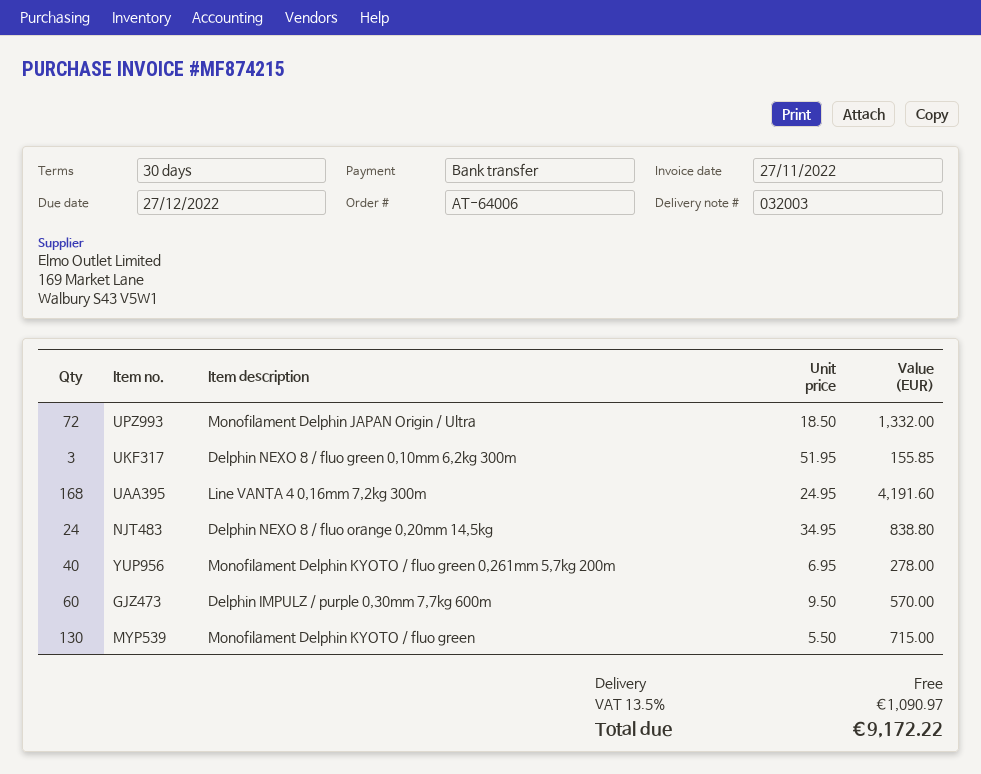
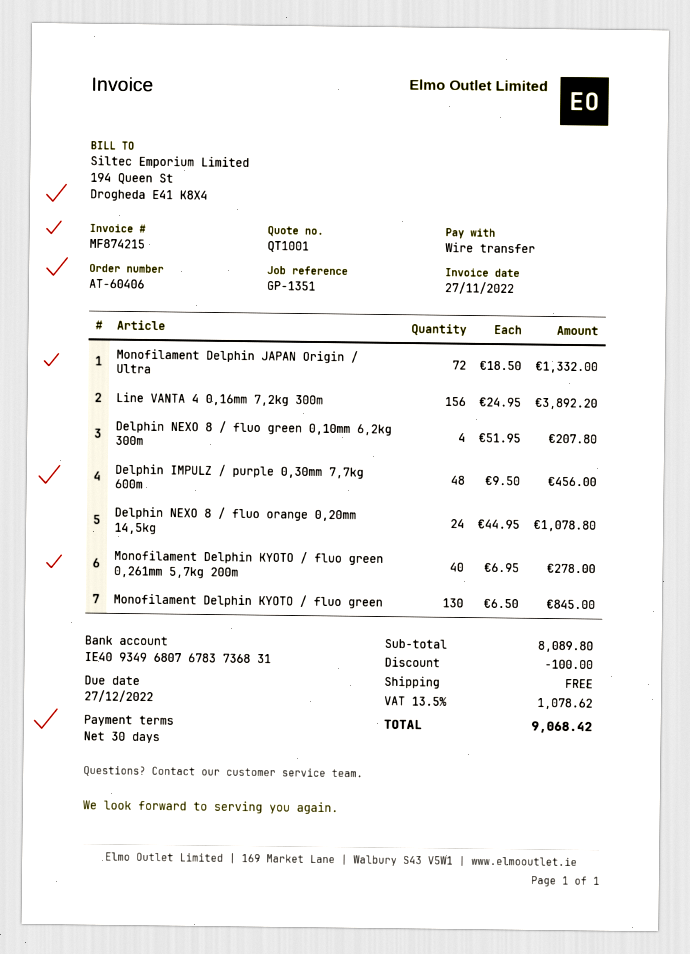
order number: AT-64006 -> AT-60406
Delphin NEXO 8 / fluo green 0,10mm 6,2kg 300m: 3 x 51.95 = 155.85 -> 4 x 51.95 = 207.80
Line VANTA 4 0,16mm 7,2kg 300m: 168 x 24.95 = 4191.60 -> 156 x 24.95 = 3892.20
Delphin NEXO 8 / fluo orange 0,20mm 14,5kg: 24 x 34.95 = 838.80 -> 24 x 44.95 = 1078.80
Delphin IMPULZ / purple 0,30mm 7,7kg 600m: 60 x 9.50 = 570.00 -> 48 x 9.50 = 456.00
Monofilament Delphin KYOTO / fluo green: 130 x 5.50 = 715.00 -> 130 x 6.50 = 845.00
discount: none -> 100.00
tax: 13.5% = 1090.97 -> 13.5% = 1078.62
total: 9172.22 -> 9068.42

